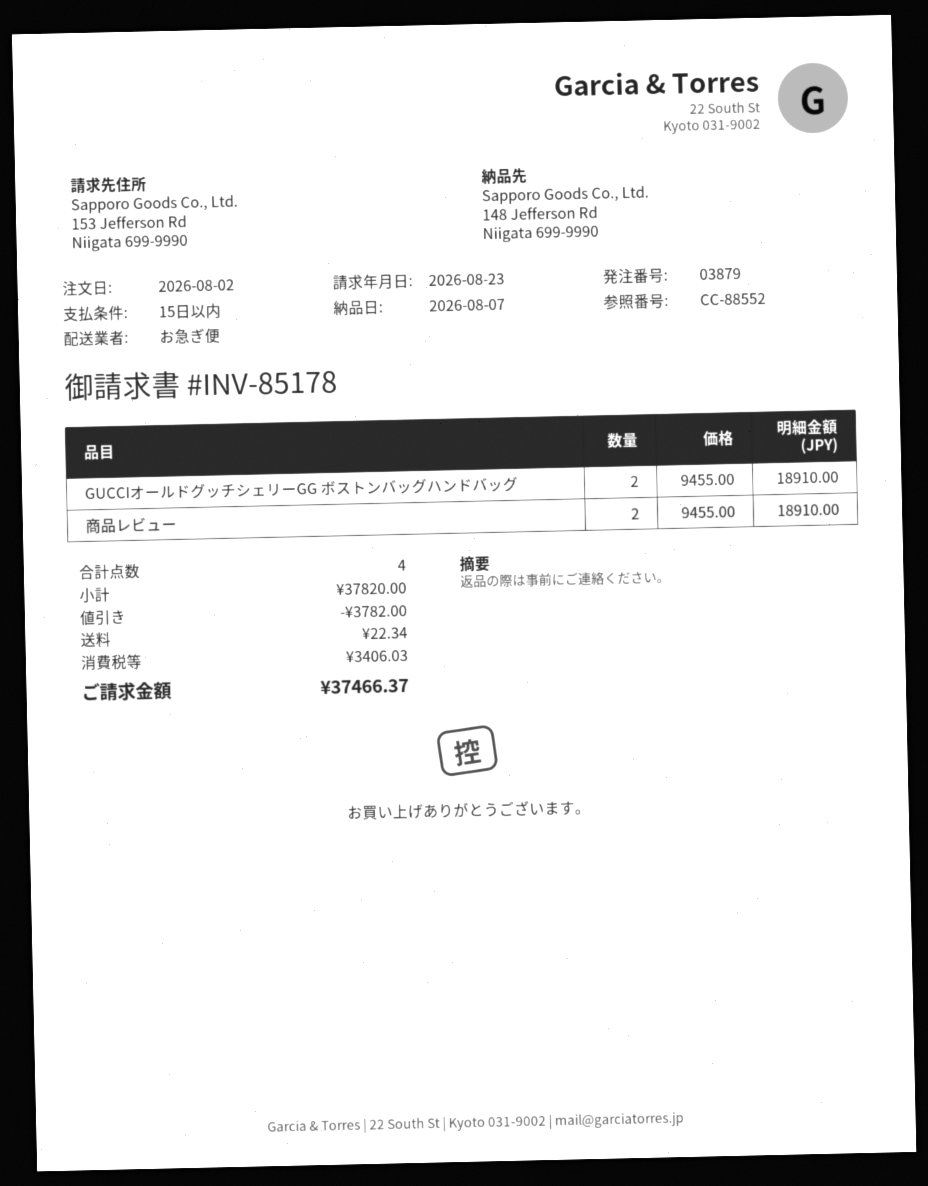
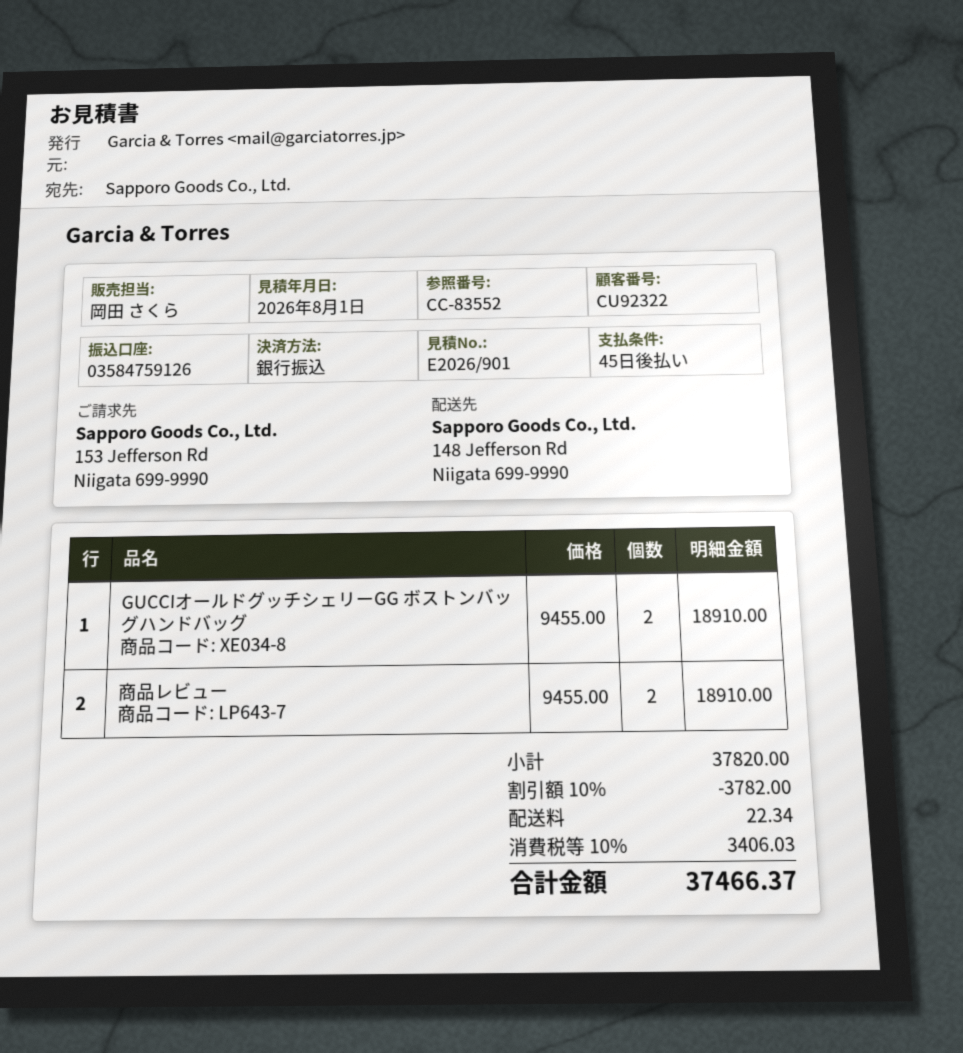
payment terms: 15 days -> 45 days
reference: CC-88552 -> CC-83552

